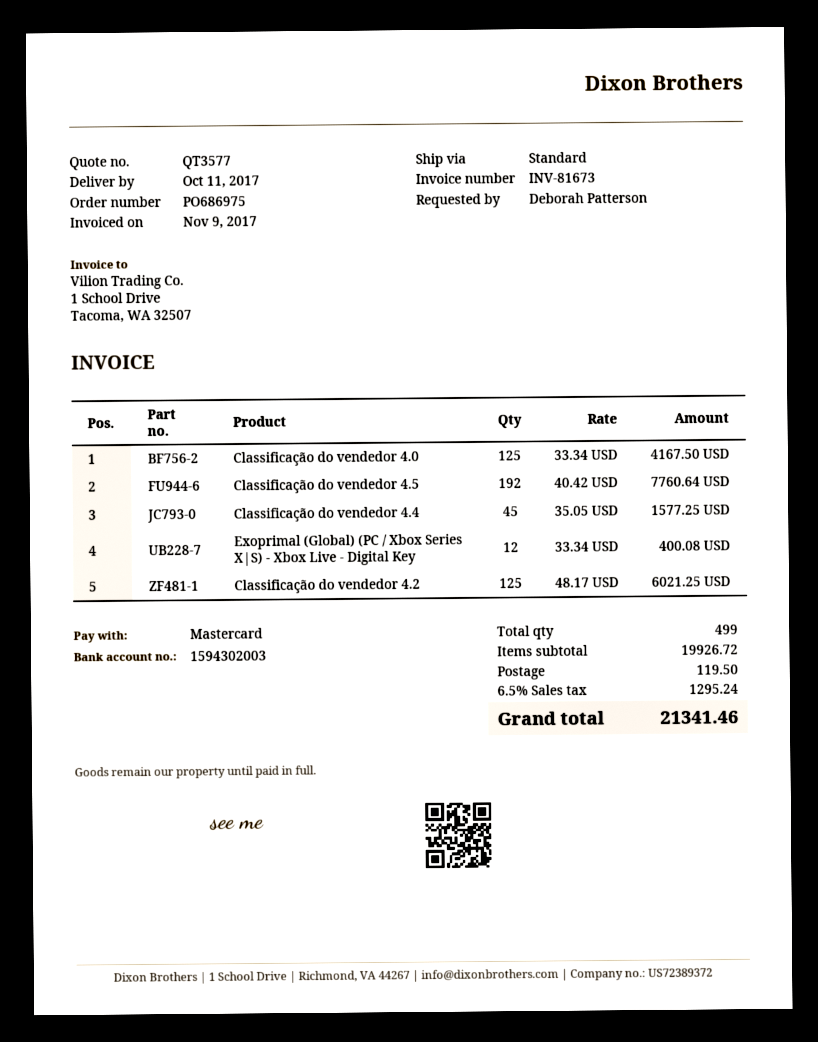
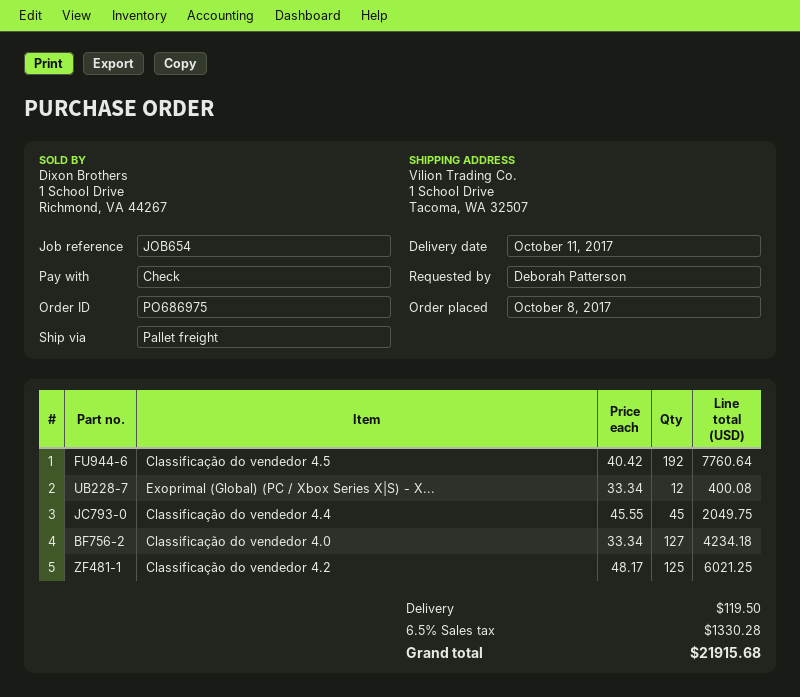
payment method: Mastercard -> cheque
shipping method: standard -> pallet freight
Classificação do vendedor 4.0: 125 x 33.34 = 4167.50 -> 127 x 33.34 = 4234.18
Classificação do vendedor 4.4: 45 x 35.05 = 1577.25 -> 45 x 45.55 = 2049.75
tax: 6.5% = 1295.24 -> 6.5% = 1330.28
total: 21341.46 -> 21915.68

